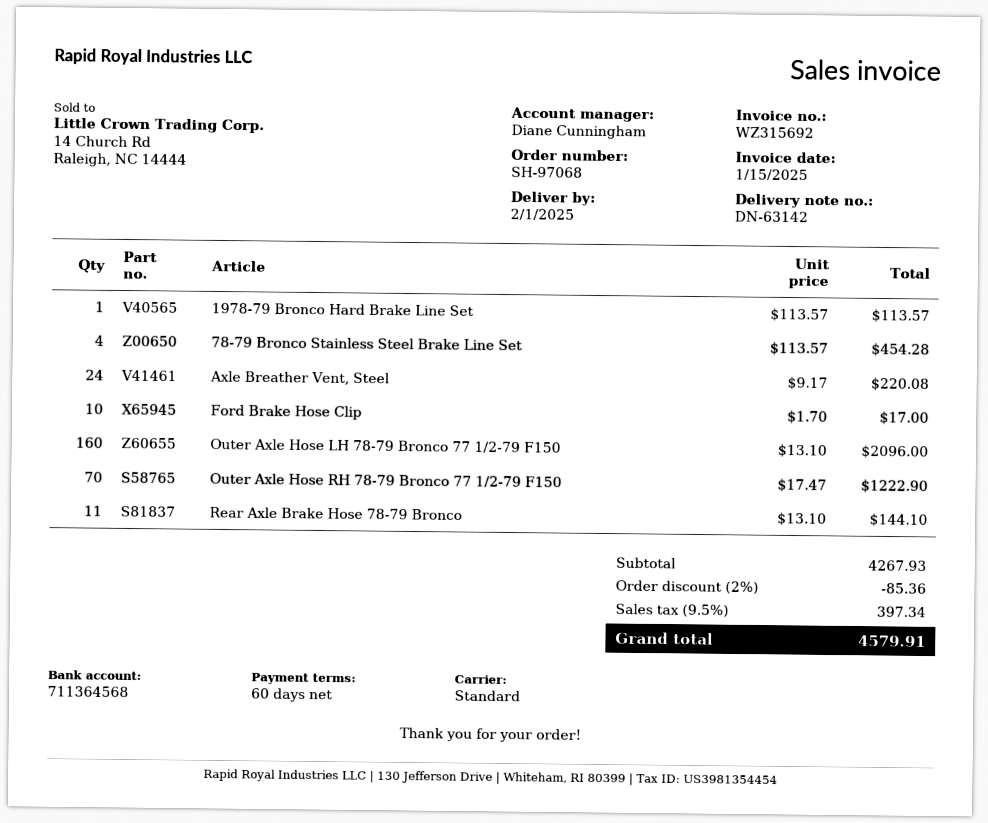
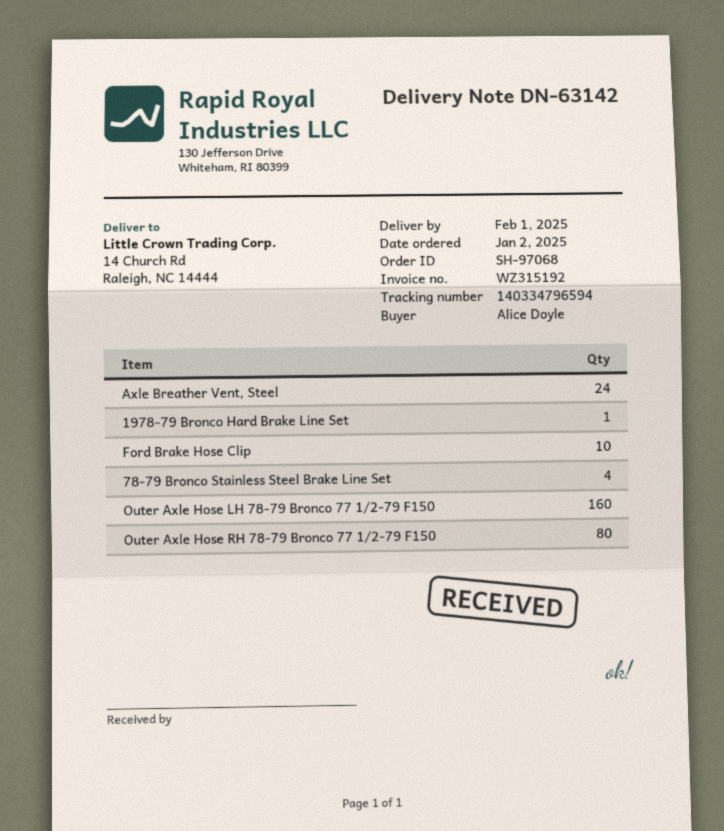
invoice number: WZ315692 -> WZ315192
Outer Axle Hose RH 78-79 Bronco 77 1/2-79 F150: 70 -> 80
Rear Axle Brake Hose 78-79 Bronco: 11 -> none

